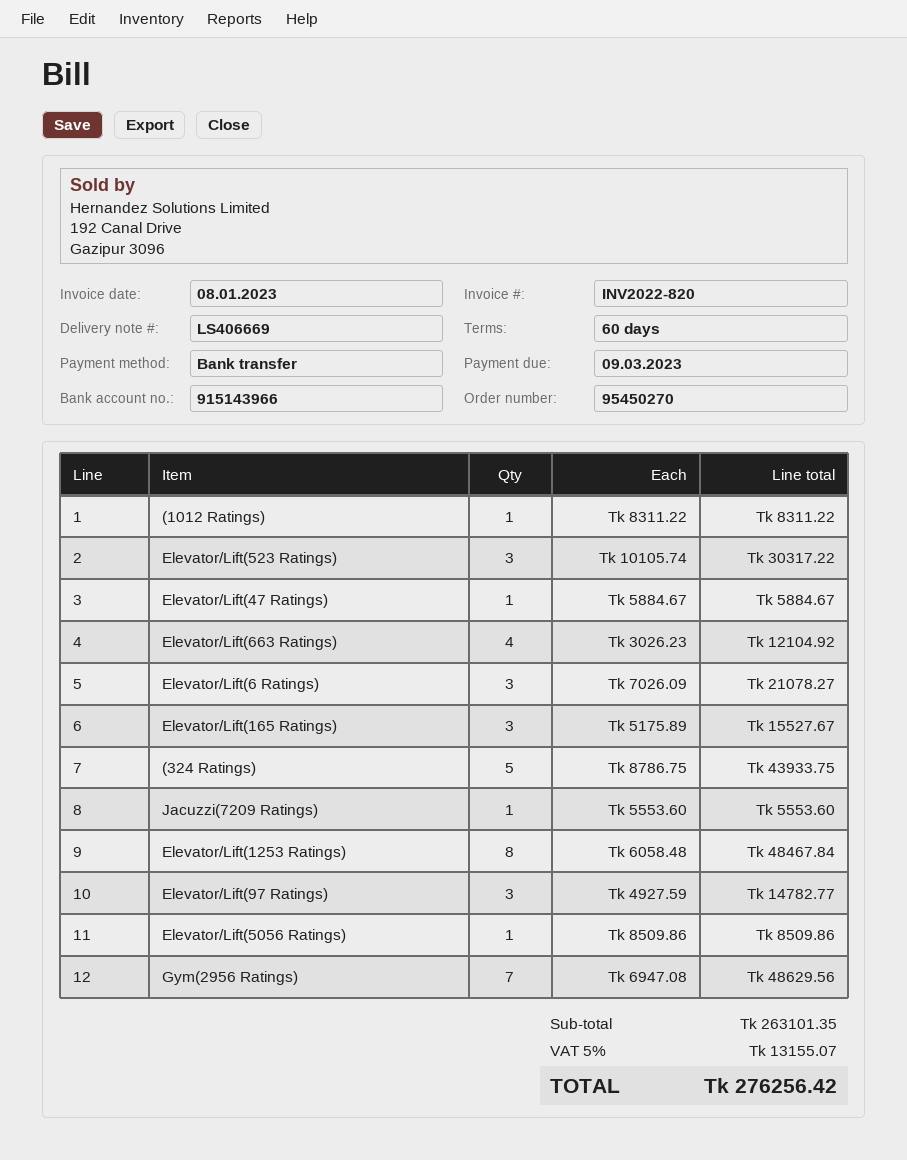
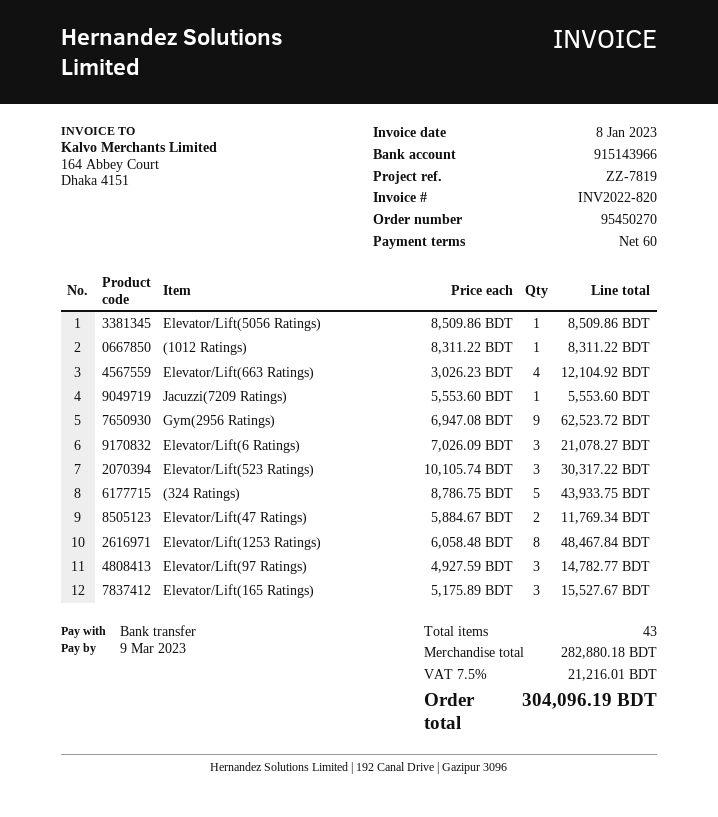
Elevator/Lift(47 Ratings): 1 x 5884.67 = 5884.67 -> 2 x 5884.67 = 11769.34
Gym(2956 Ratings): 7 x 6947.08 = 48629.56 -> 9 x 6947.08 = 62523.72
subtotal: 263101.35 -> 282880.18
tax: 5% = 13155.07 -> 7.5% = 21216.01
total: 276256.42 -> 304096.19

